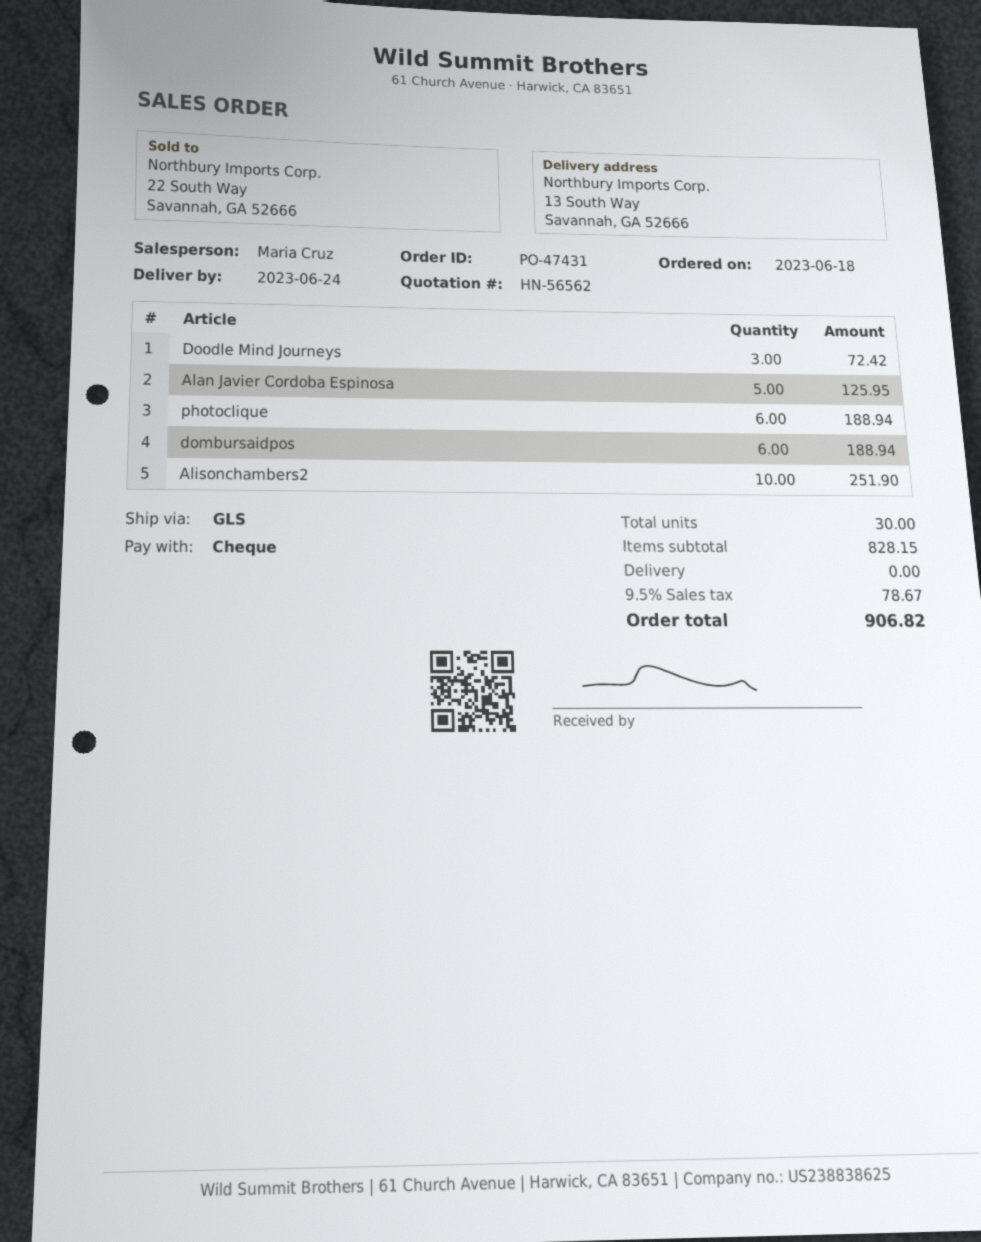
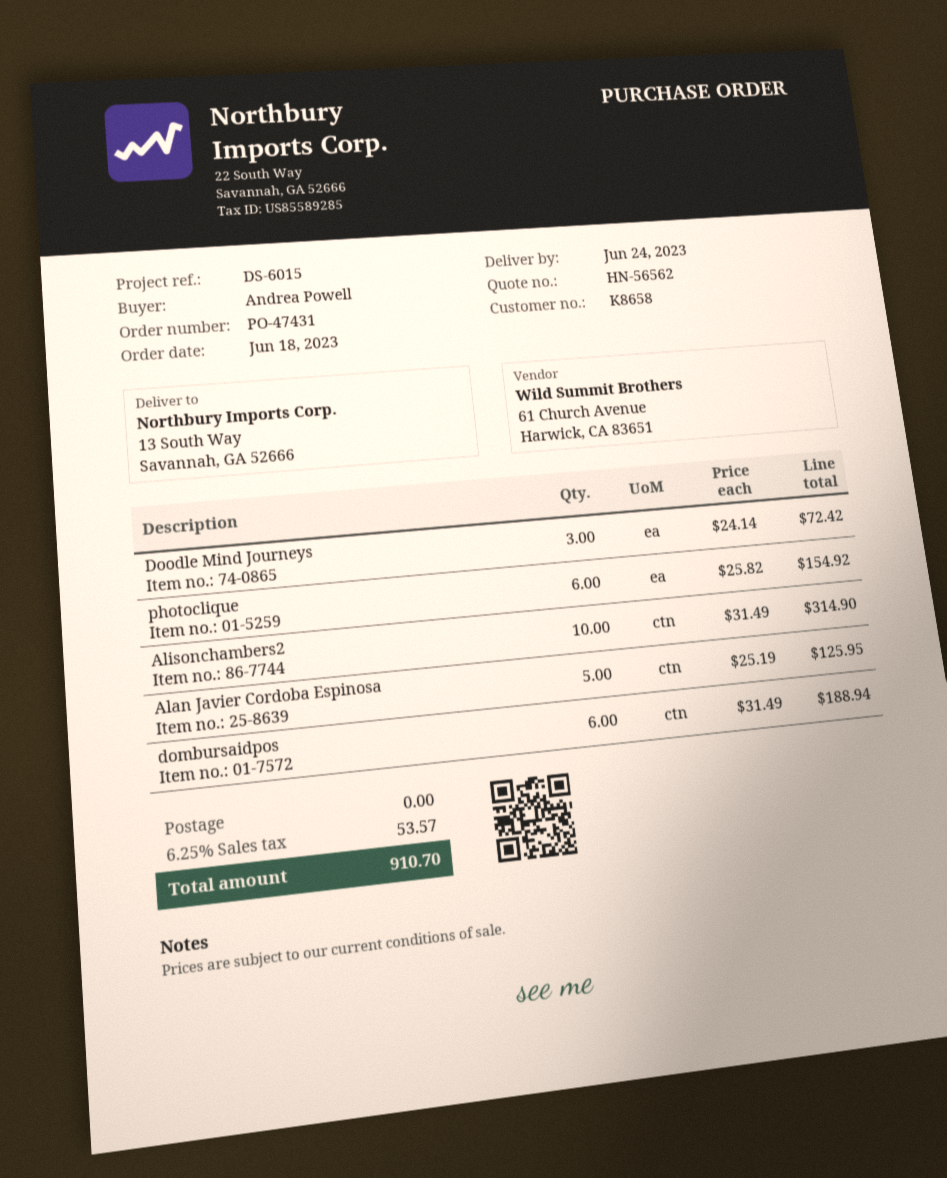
photoclique: 6 for 188.94 -> 6 for 154.92
Alisonchambers2: 10 for 251.90 -> 10 for 314.90
tax: 9.5% = 78.67 -> 6.25% = 53.57
total: 906.82 -> 910.70

